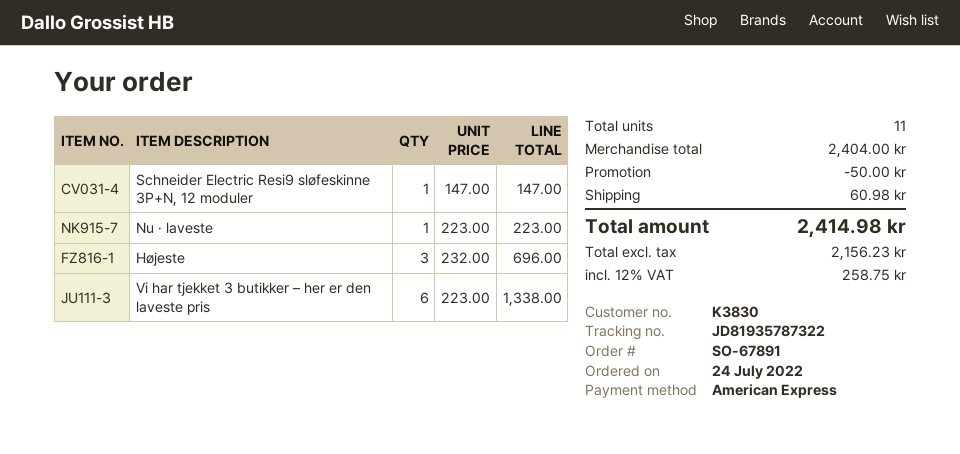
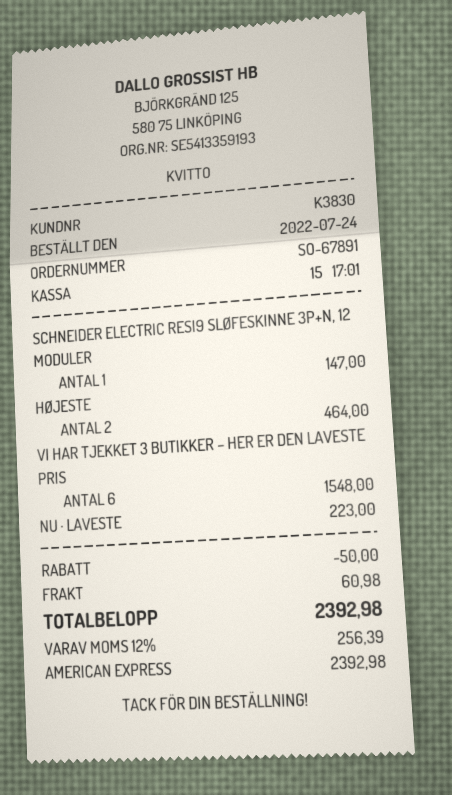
Højeste: 3 for 696.00 -> 2 for 464.00
Vi har tjekket 3 butikker – her er den laveste pris: 6 for 1338.00 -> 6 for 1548.00
tax: 12% = 258.75 -> 12% = 256.39
total: 2414.98 -> 2392.98

